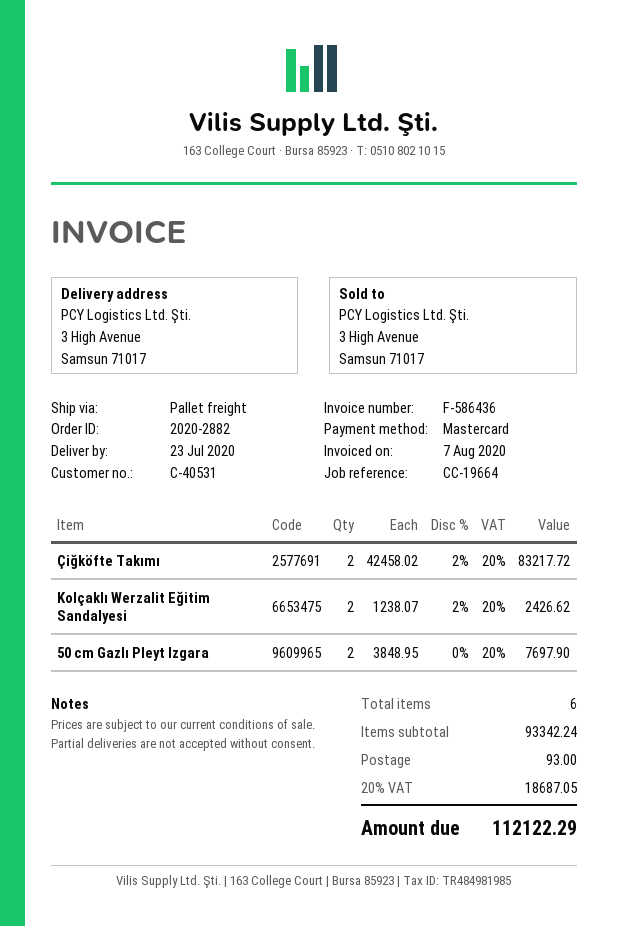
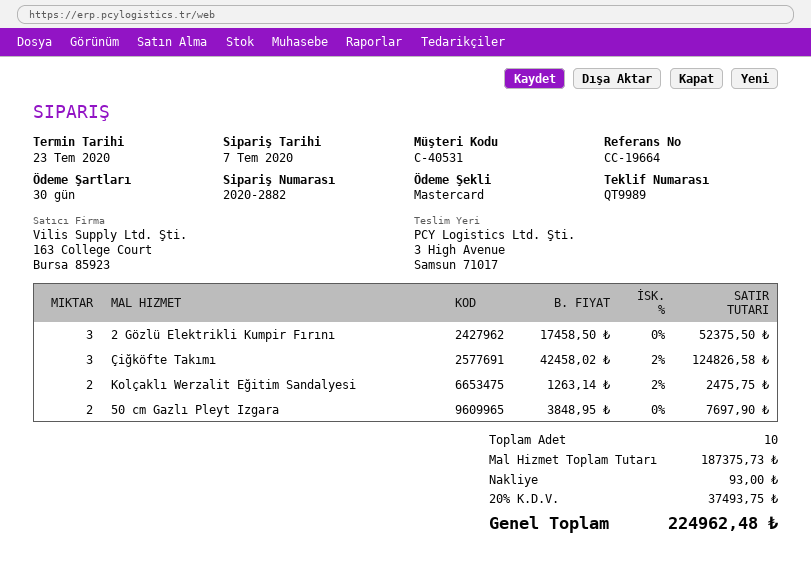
Çiğköfte Takımı: 2 x 42458.02 - 2% = 83217.72 -> 3 x 42458.02 - 2% = 124826.58
Kolçaklı Werzalit Eğitim Sandalyesi: 2 x 1238.07 - 2% = 2426.62 -> 2 x 1263.14 - 2% = 2475.75
2 Gözlü Elektrikli Kumpir Fırını: none -> 3 x 17458.50 = 52375.50
total quantity: 6 -> 10
subtotal: 93342.24 -> 187375.73
tax: 20% = 18687.05 -> 20% = 37493.75
total: 112122.29 -> 224962.48

